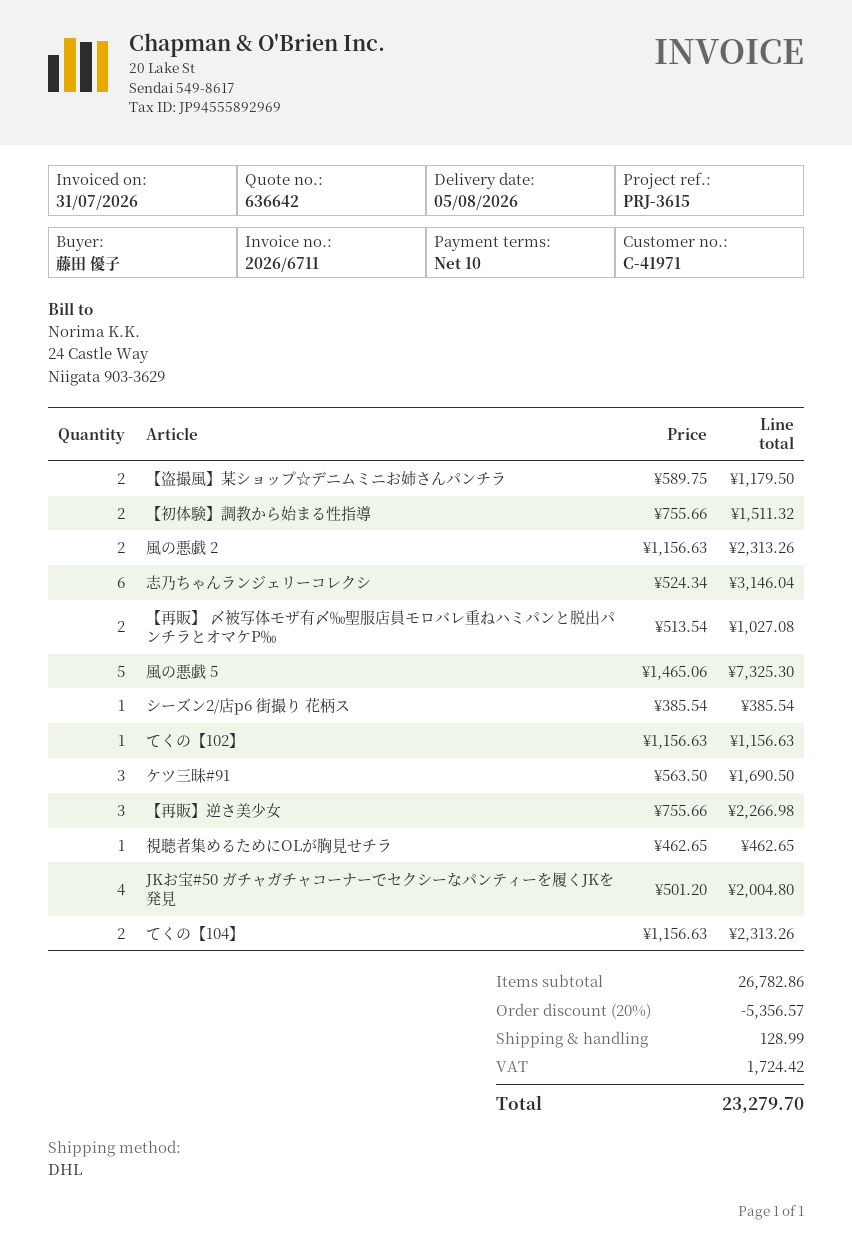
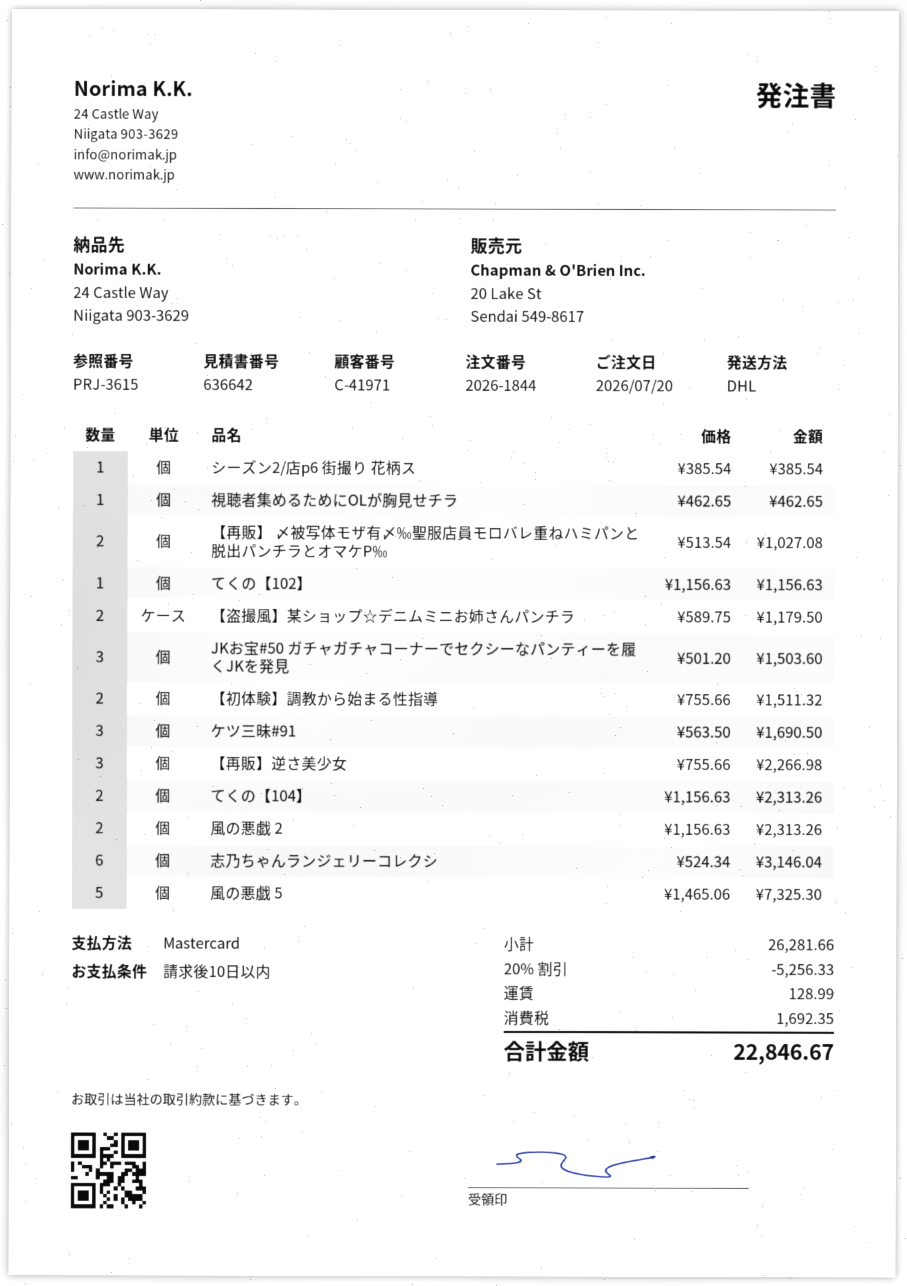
JKお宝#50 ガチャガチャコーナーでセクシーなパンティーを履くJKを発見: 4 x 501.20 = 2004.80 -> 3 x 501.20 = 1503.60
subtotal: 26782.86 -> 26281.66
discount: 20% = 5356.57 -> 20% = 5256.33
tax: 1724.42 -> 1692.35
total: 23279.70 -> 22846.67

